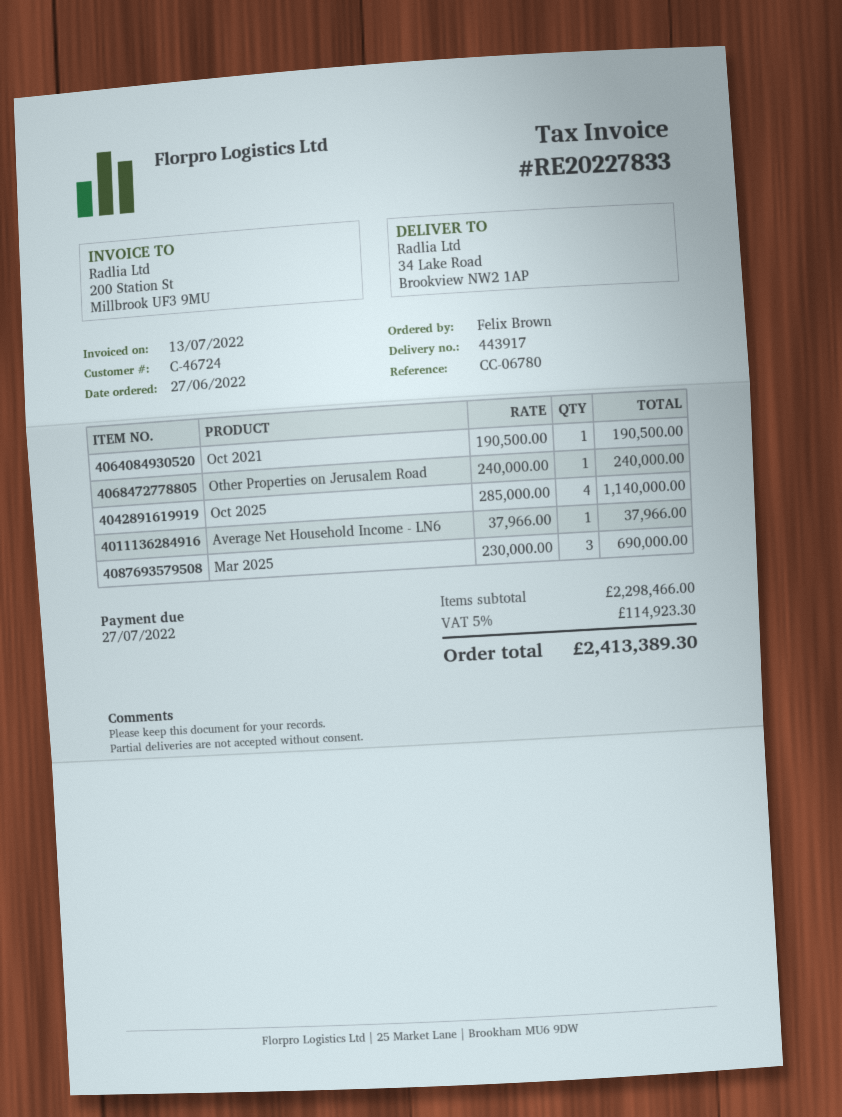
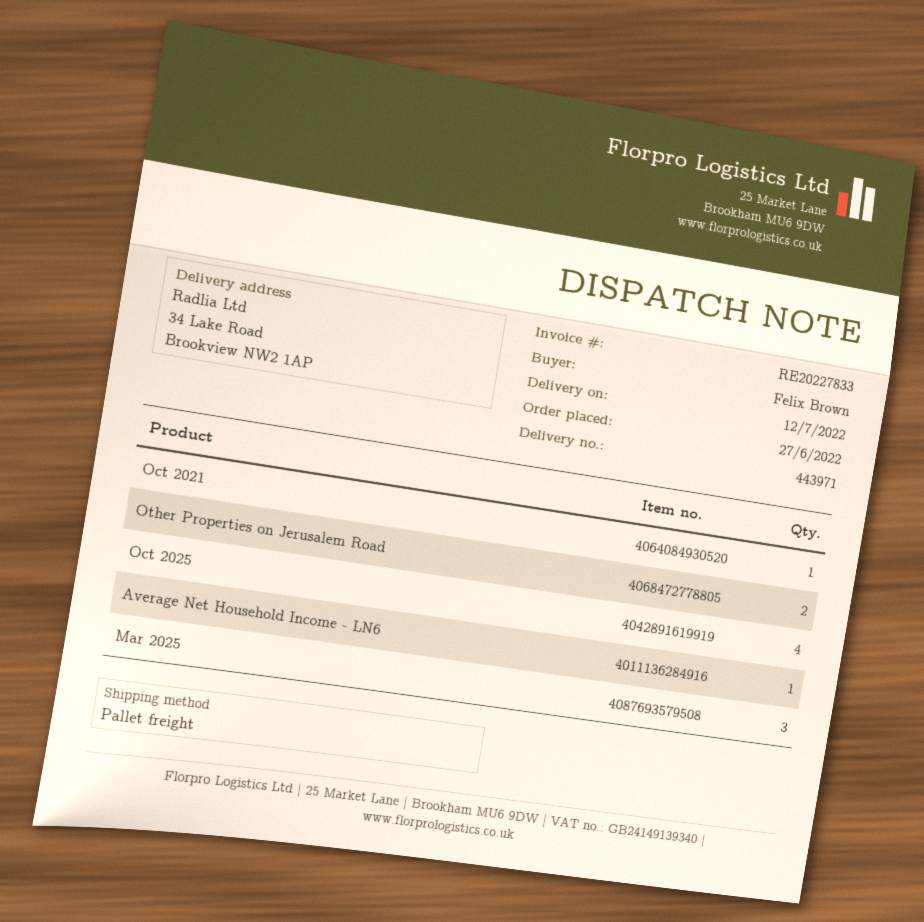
delivery note number: 443917 -> 443971
Other Properties on Jerusalem Road: 1 -> 2

